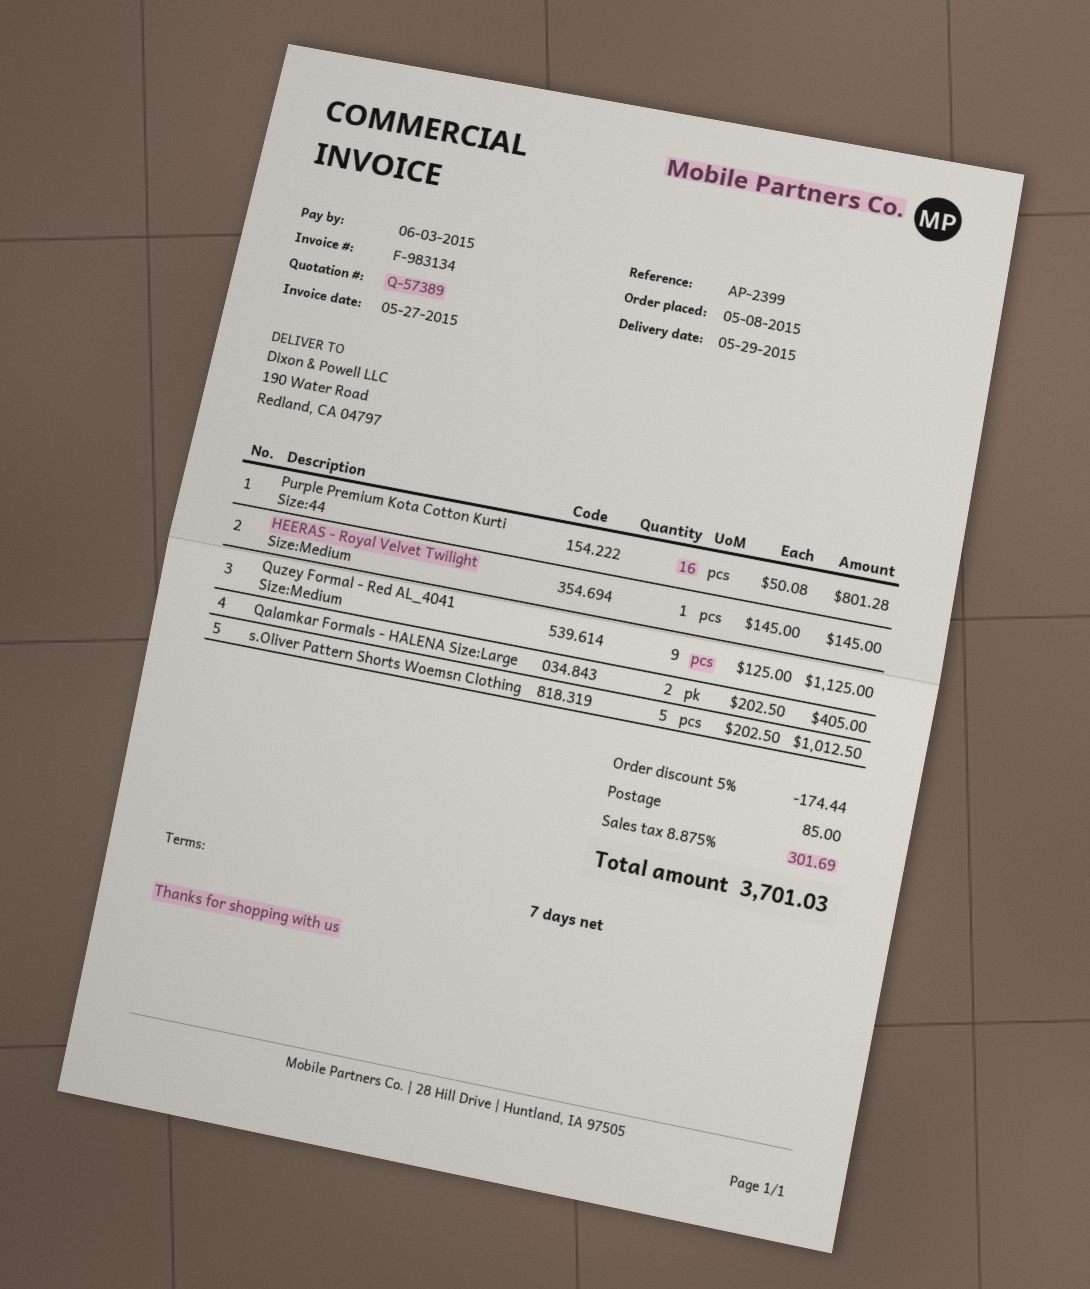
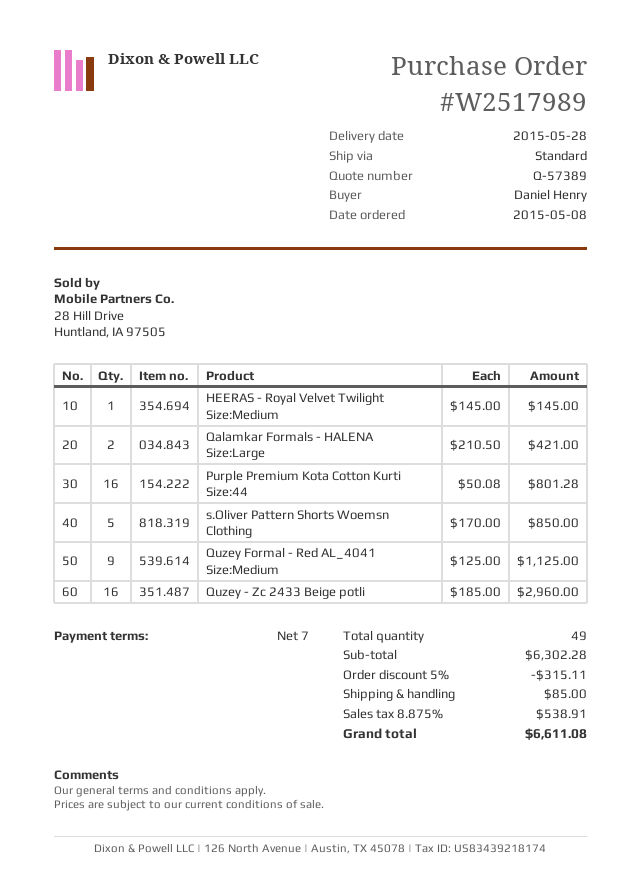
delivery date: 2015-05-29 -> 2015-05-28
Qalamkar Formals - HALENA Size:Large: 2 x 202.50 = 405.00 -> 2 x 210.50 = 421.00
s.Oliver Pattern Shorts Woemsn Clothing: 5 x 202.50 = 1012.50 -> 5 x 170.00 = 850.00
Quzey - Zc 2433 Beige potli: none -> 16 x 185.00 = 2960.00
discount: 5% = 174.44 -> 5% = 315.11
tax: 8.875% = 301.69 -> 8.875% = 538.91
total: 3701.03 -> 6611.08

